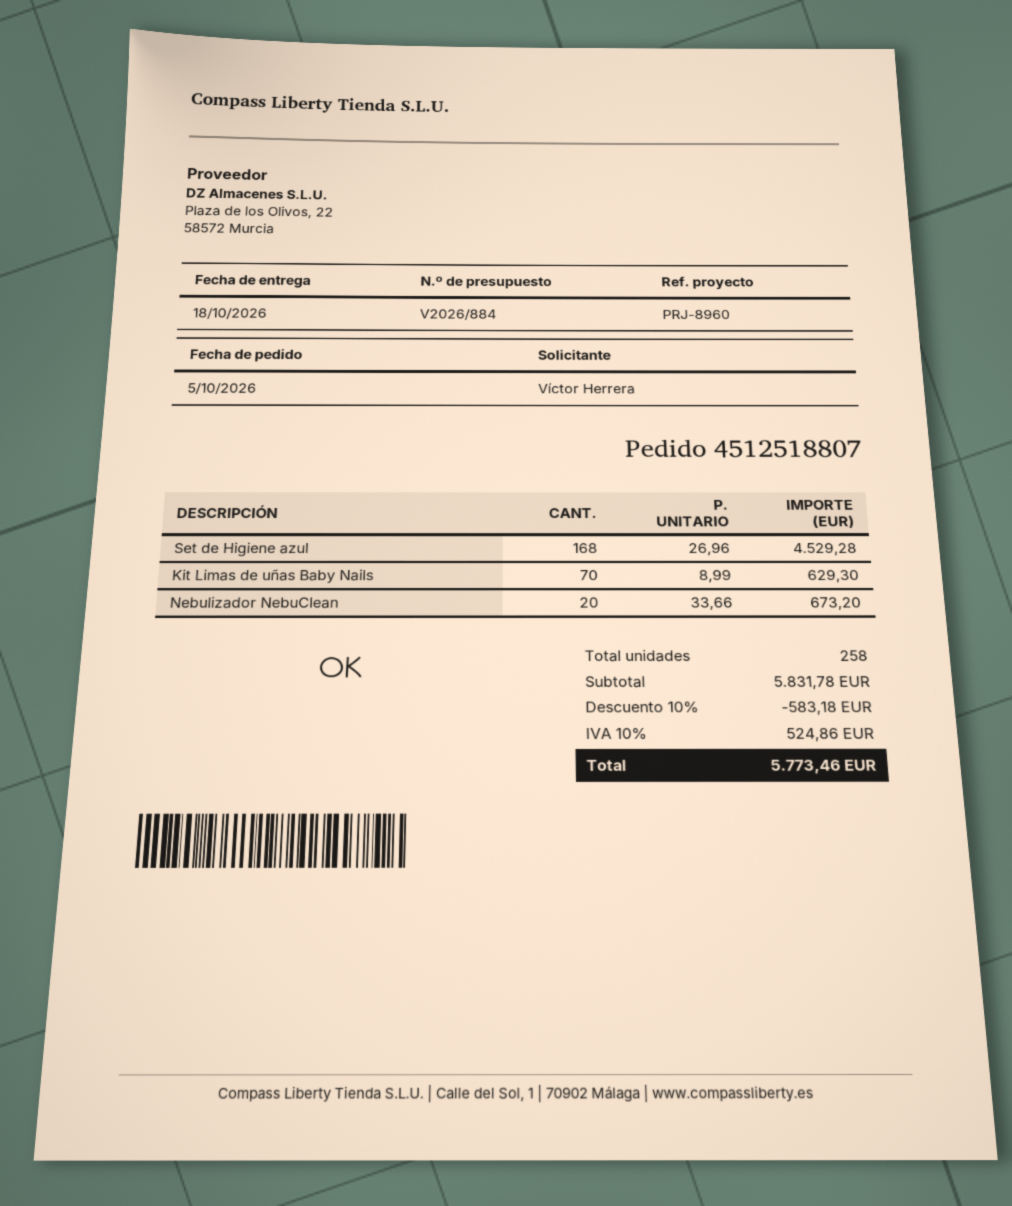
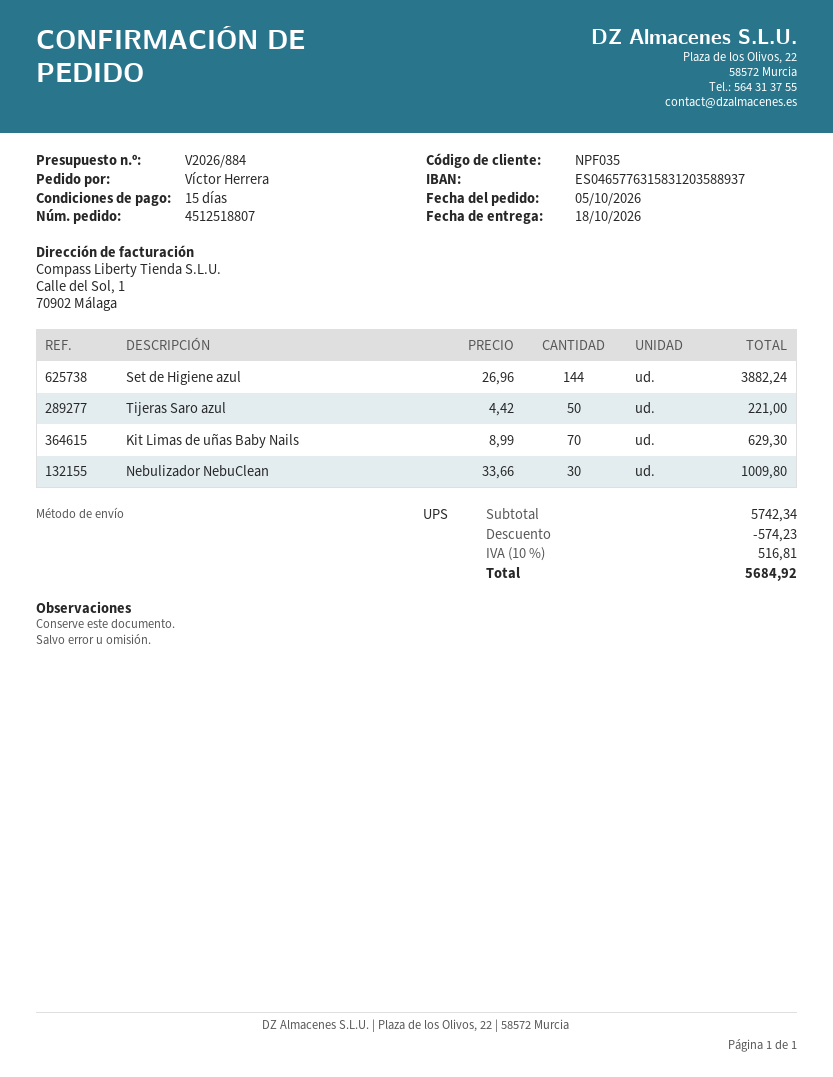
Set de Higiene azul: 168 x 26.96 = 4529.28 -> 144 x 26.96 = 3882.24
Nebulizador NebuClean: 20 x 33.66 = 673.20 -> 30 x 33.66 = 1009.80
Tijeras Saro azul: none -> 50 x 4.42 = 221.00
subtotal: 5831.78 -> 5742.34
discount: 583.18 -> 574.23
tax: 10% = 524.86 -> 10% = 516.81
total: 5773.46 -> 5684.92

